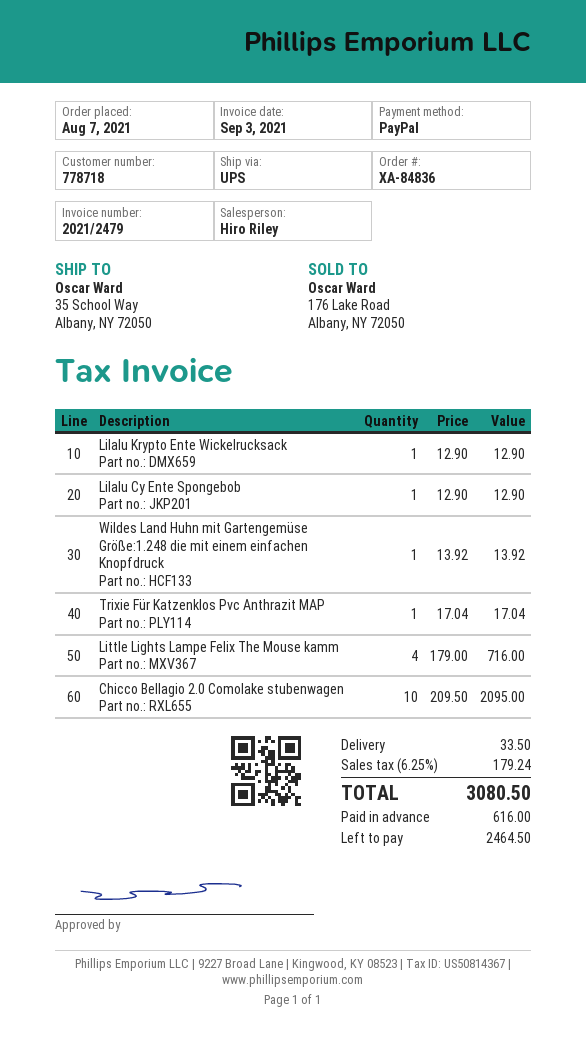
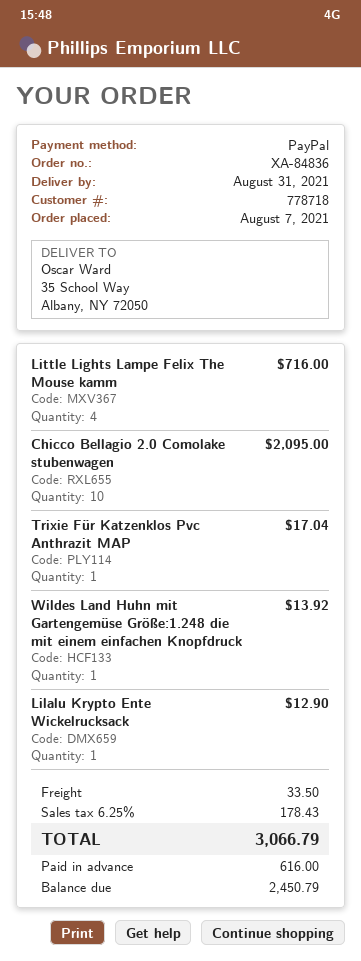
Lilalu Cy Ente Spongebob: 1 for 12.90 -> none
tax: 6.25% = 179.24 -> 6.25% = 178.43
total: 3080.50 -> 3066.79
balance: 2464.50 -> 2450.79

